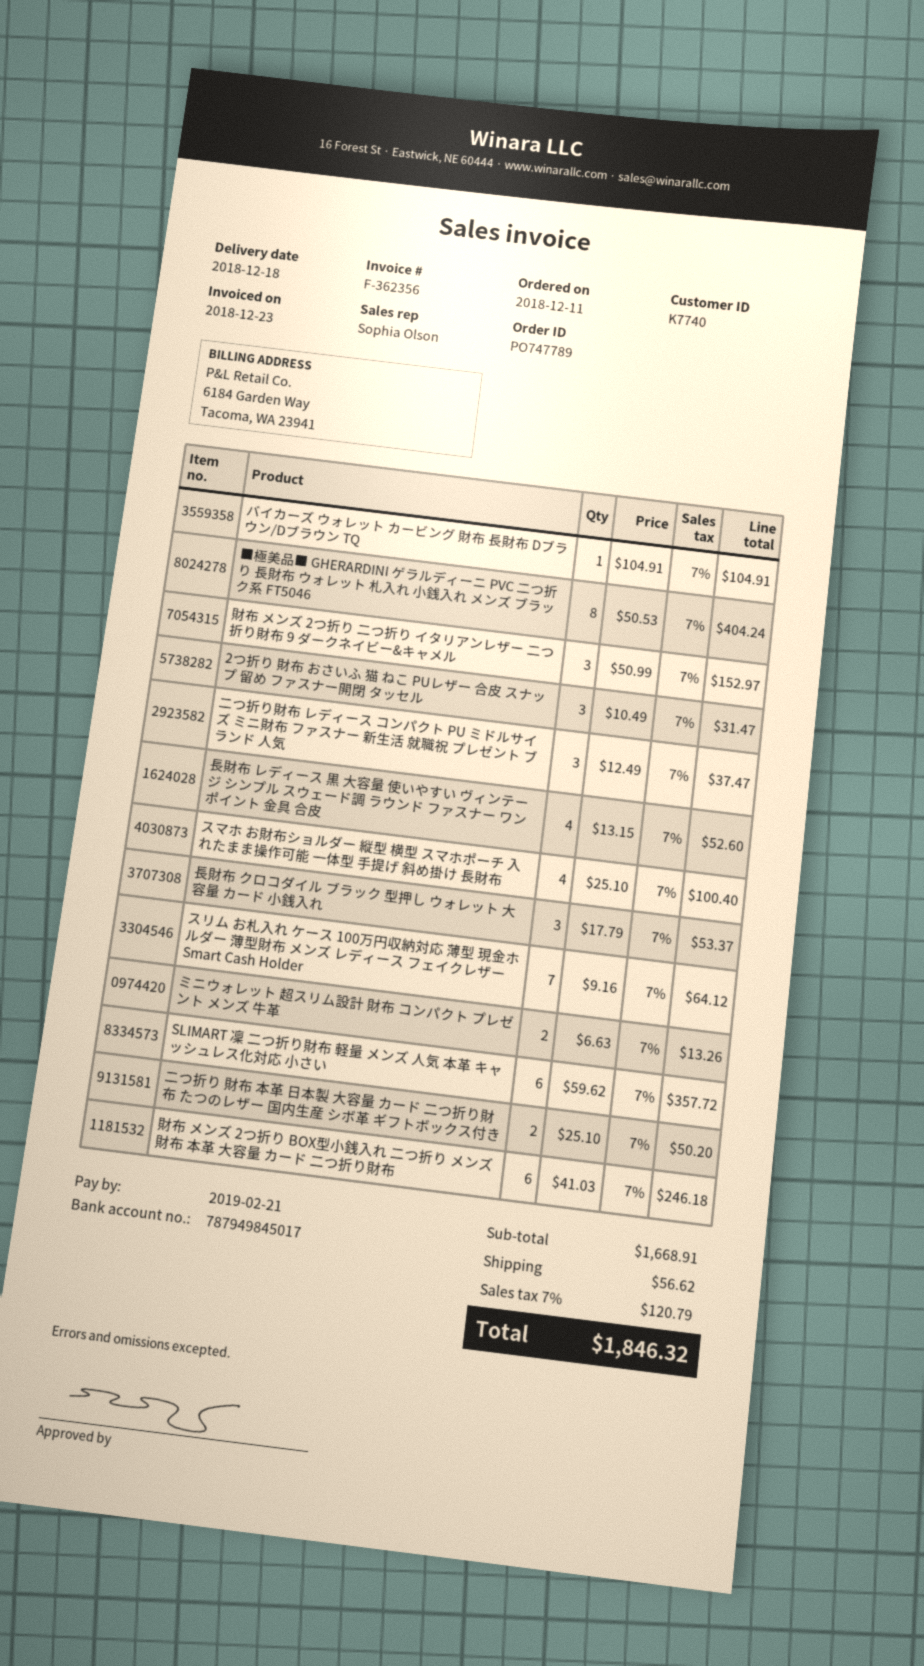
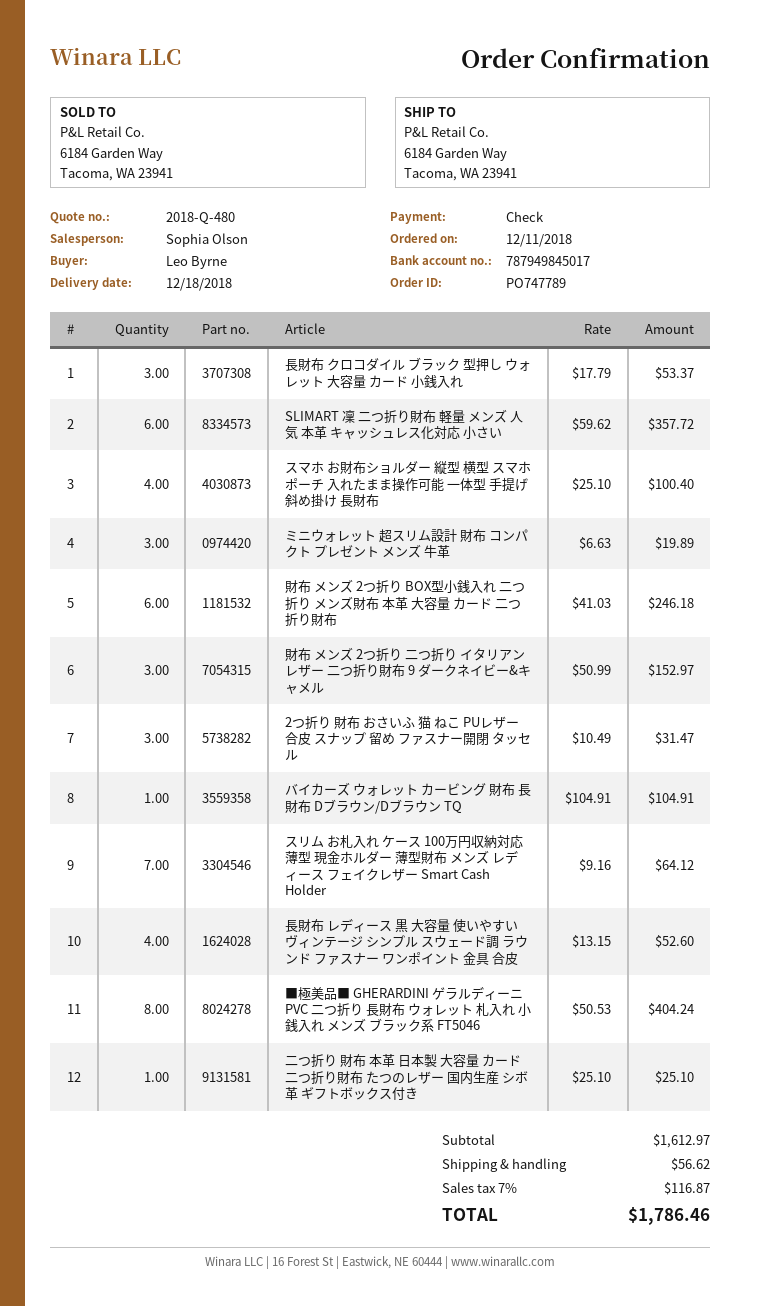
二つ折り財布 レディース コンパクト PU ミドルサイズ ミニ財布 ファスナー 新生活 就職祝 プレゼント ブランド 人気: 3 x 12.49 = 37.47 -> none
ミニウォレット 超スリム設計 財布 コンパクト プレゼント メンズ 牛革: 2 x 6.63 = 13.26 -> 3 x 6.63 = 19.89
二つ折り 財布 本革 日本製 大容量 カード 二つ折り財布 たつのレザー 国内生産 シボ革 ギフトボックス付き: 2 x 25.10 = 50.20 -> 1 x 25.10 = 25.10
subtotal: 1668.91 -> 1612.97
tax: 7% = 120.79 -> 7% = 116.87
total: 1846.32 -> 1786.46

